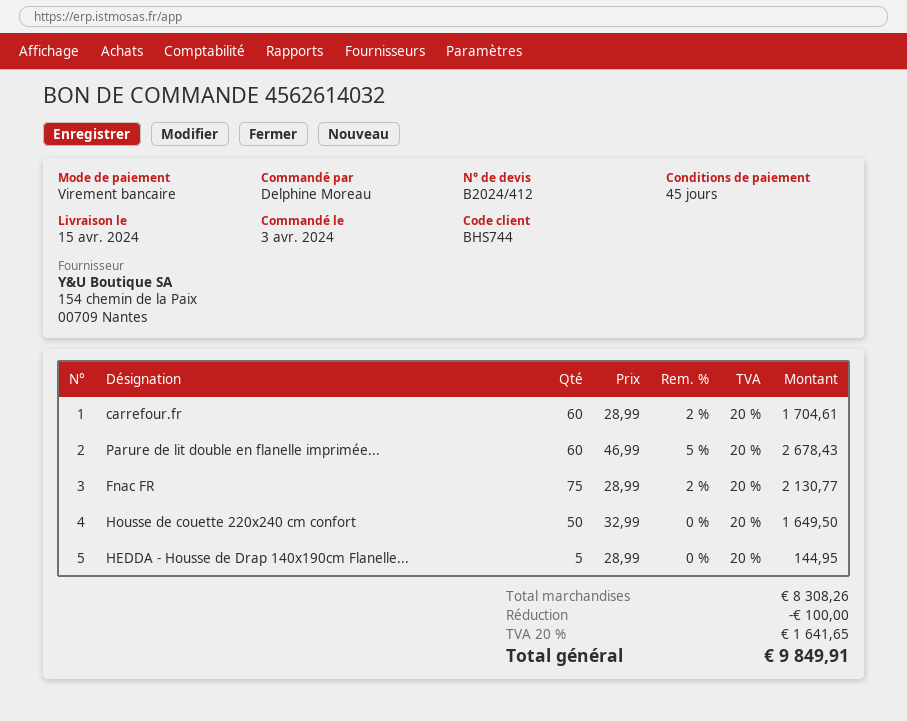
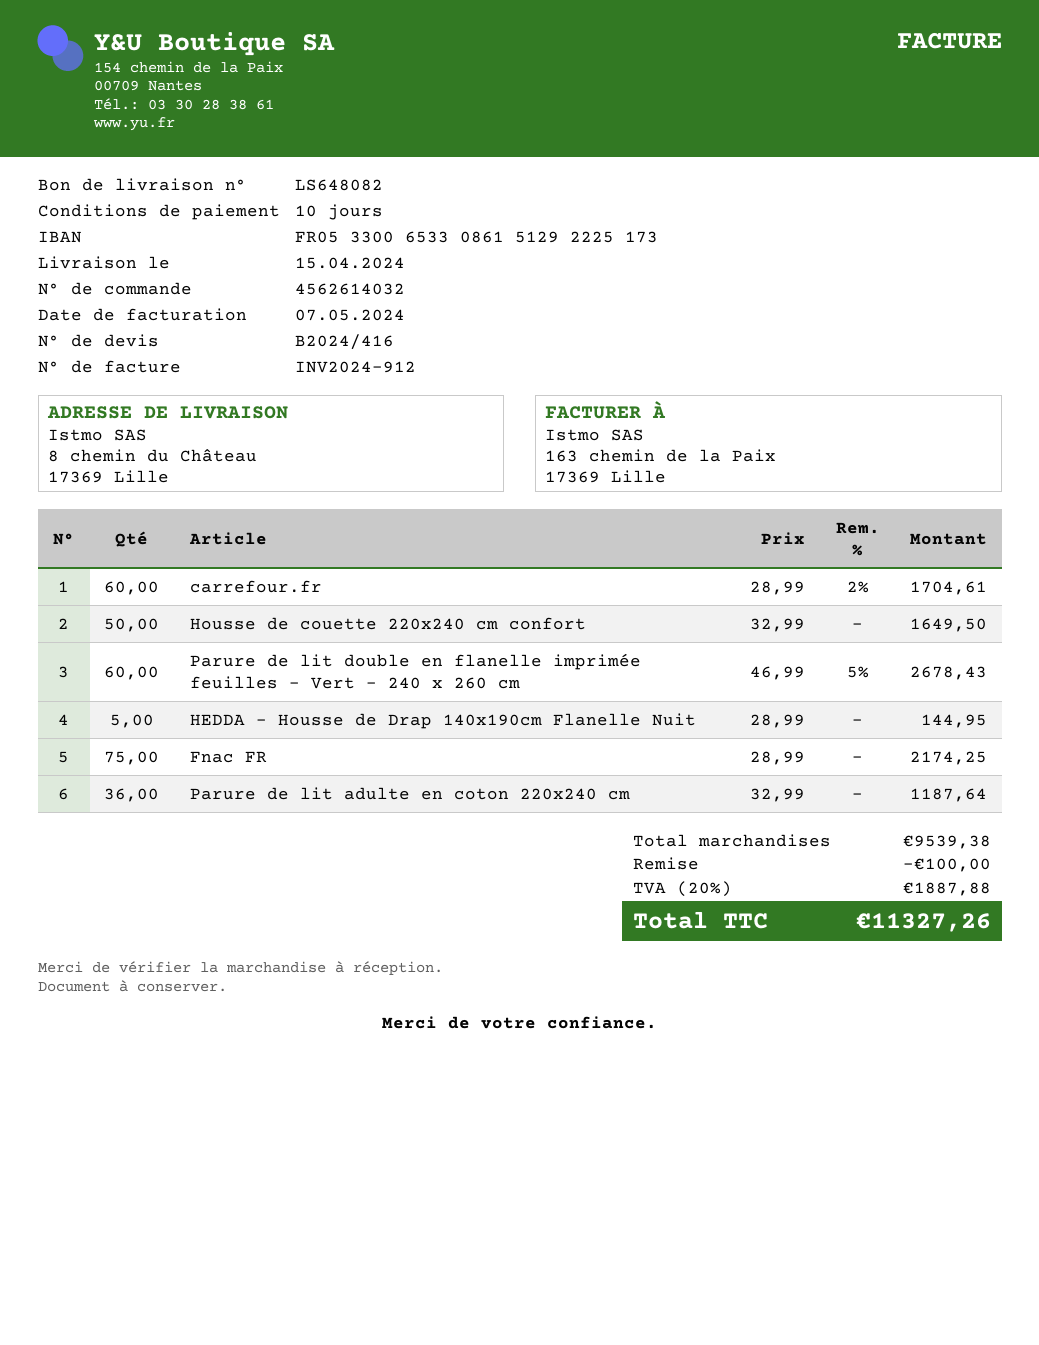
quote number: B2024/412 -> B2024/416
payment terms: 45 days -> 10 days
Fnac FR: 75 x 28.99 - 2% = 2130.77 -> 75 x 28.99 = 2174.25
Parure de lit adulte en coton 220x240 cm: none -> 36 x 32.99 = 1187.64
subtotal: 8308.26 -> 9539.38
tax: 20% = 1641.65 -> 20% = 1887.88
total: 9849.91 -> 11327.26

